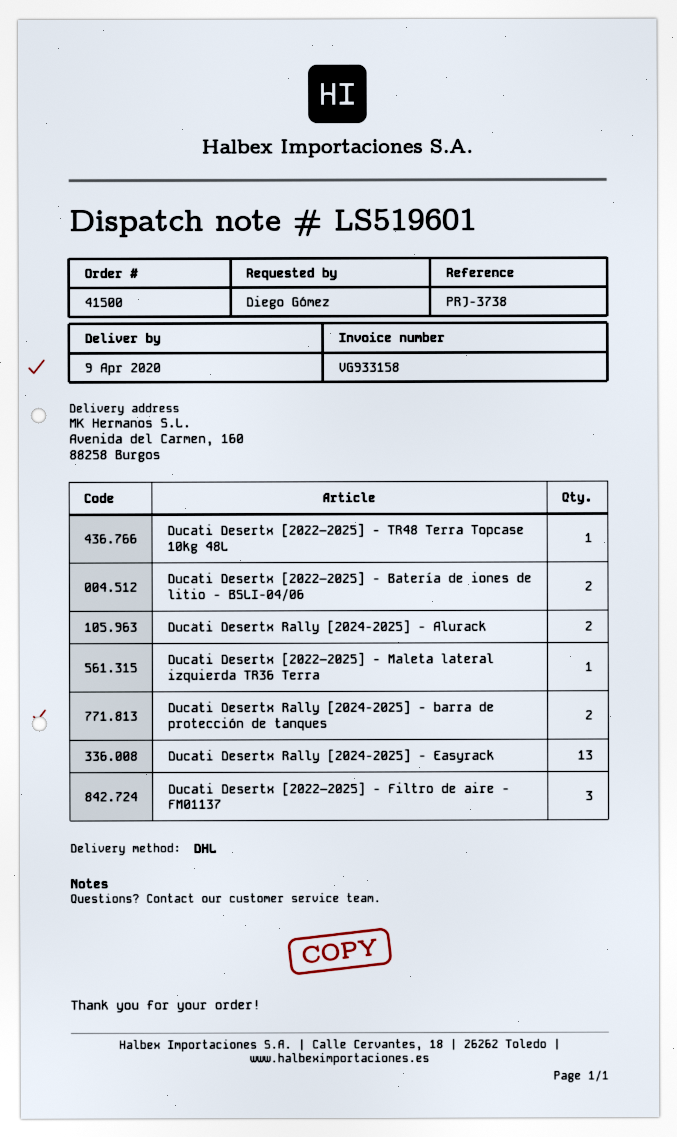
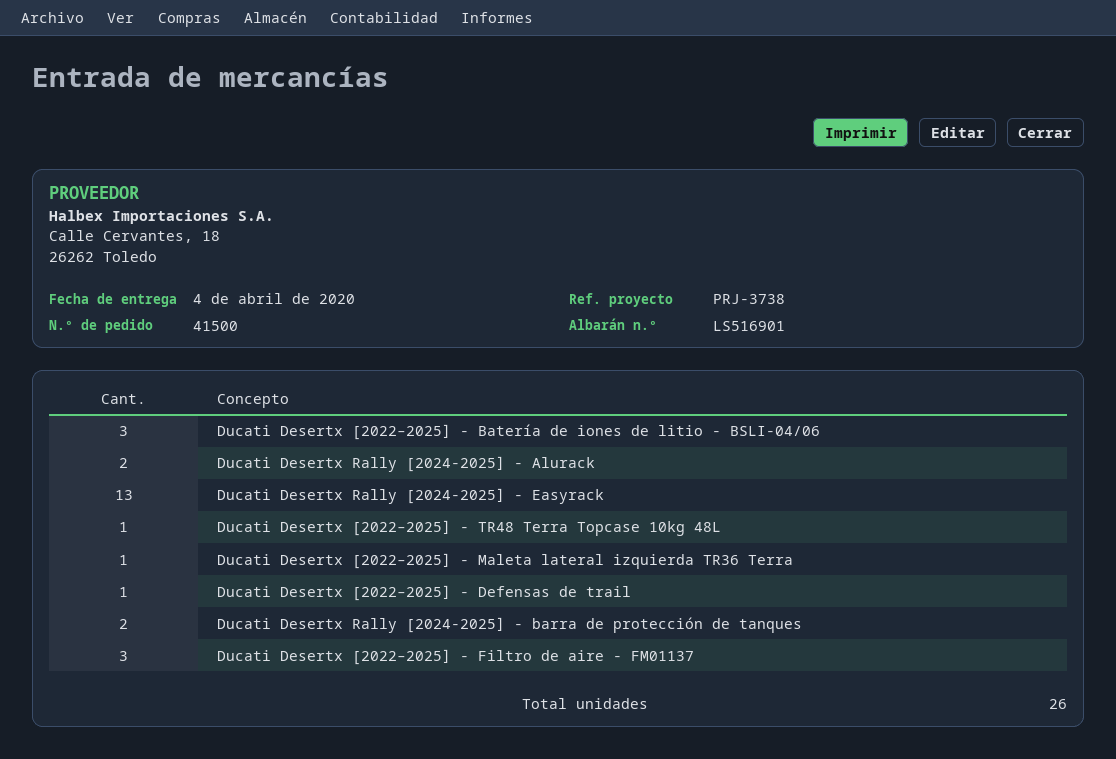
delivery note number: LS519601 -> LS516901
delivery date: 2020-04-09 -> 2020-04-04
Ducati Desertx [2022–2025] - Batería de iones de litio - BSLI-04/06: 2 -> 3
Ducati Desertx [2022–2025] - Defensas de trail: none -> 1

